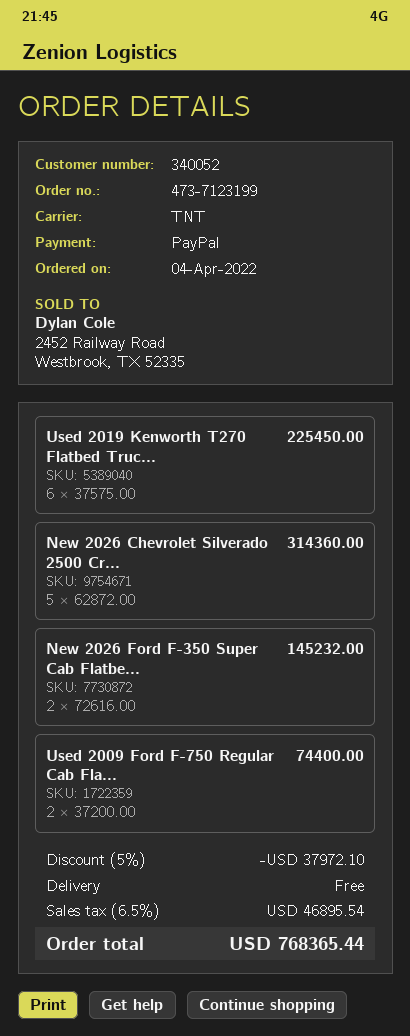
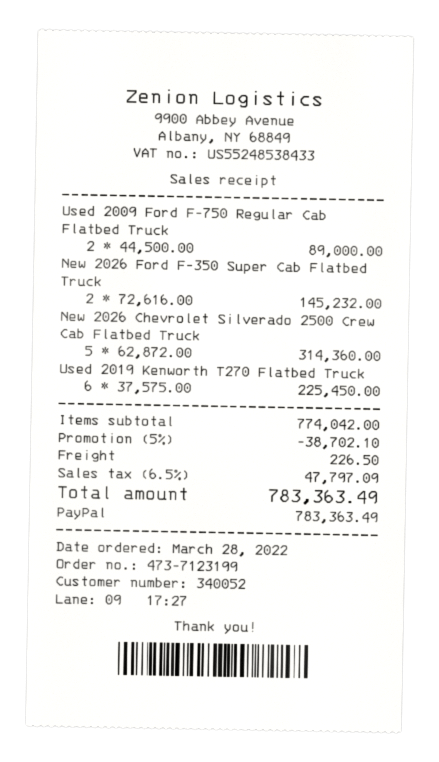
order date: 2022-04-04 -> 2022-03-28
Used 2009 Ford F-750 Regular Cab Fla...: 2 x 37200.00 = 74400.00 -> 2 x 44500.00 = 89000.00
discount: 5% = 37972.10 -> 5% = 38702.10
shipping: 0.00 -> 226.50
tax: 6.5% = 46895.54 -> 6.5% = 47797.09
total: 768365.44 -> 783363.49

